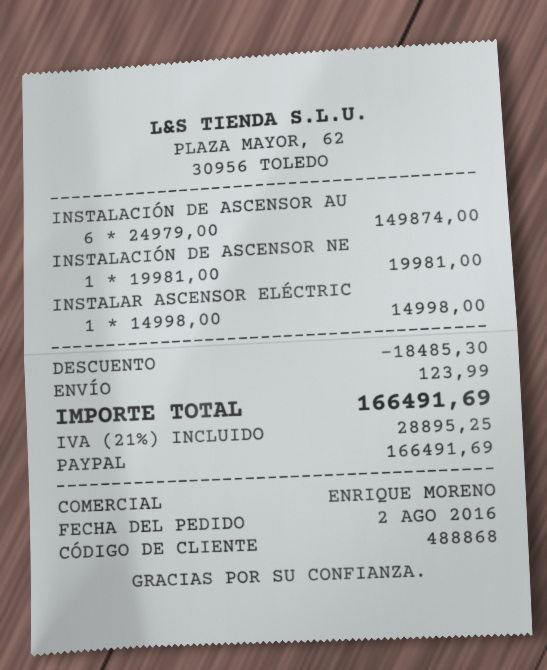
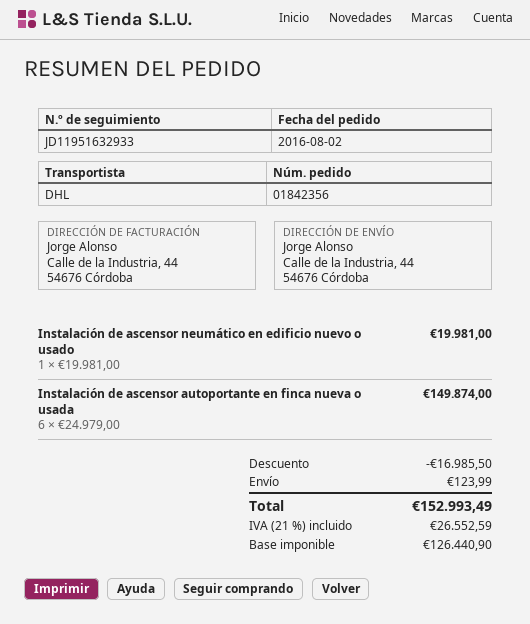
INSTALAR ASCENSOR ELÉCTRIC: 1 x 14998.00 = 14998.00 -> none
discount: 18485.30 -> 16985.50
tax: 21% = 28895.25 -> 21% = 26552.59
total: 166491.69 -> 152993.49

